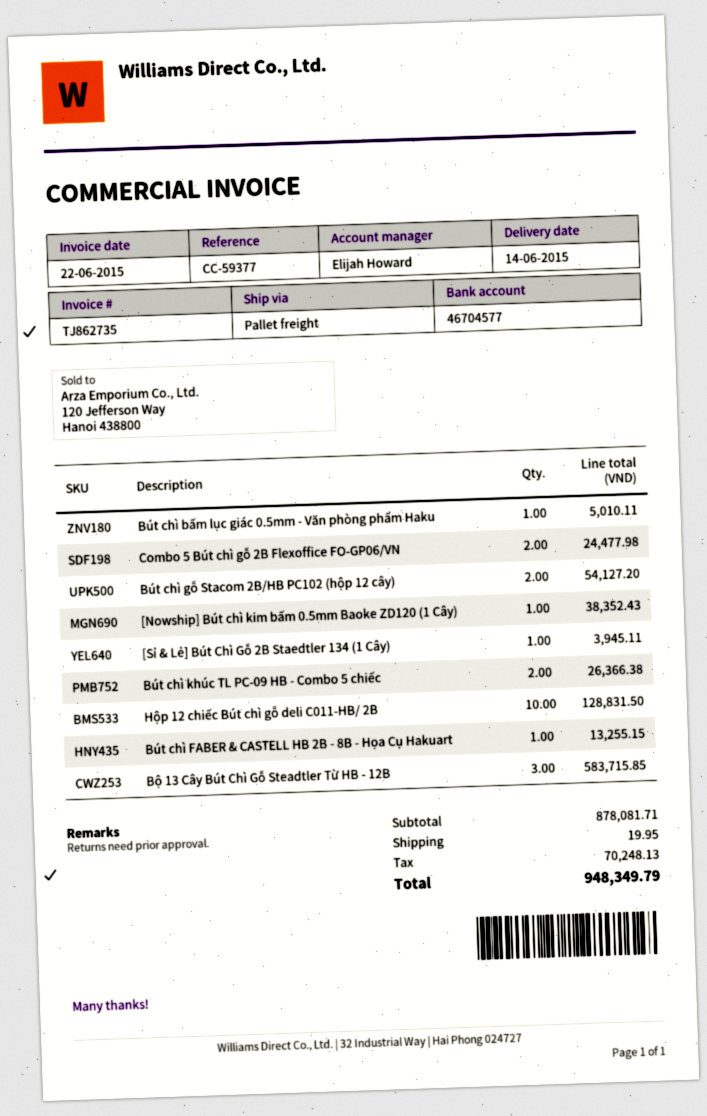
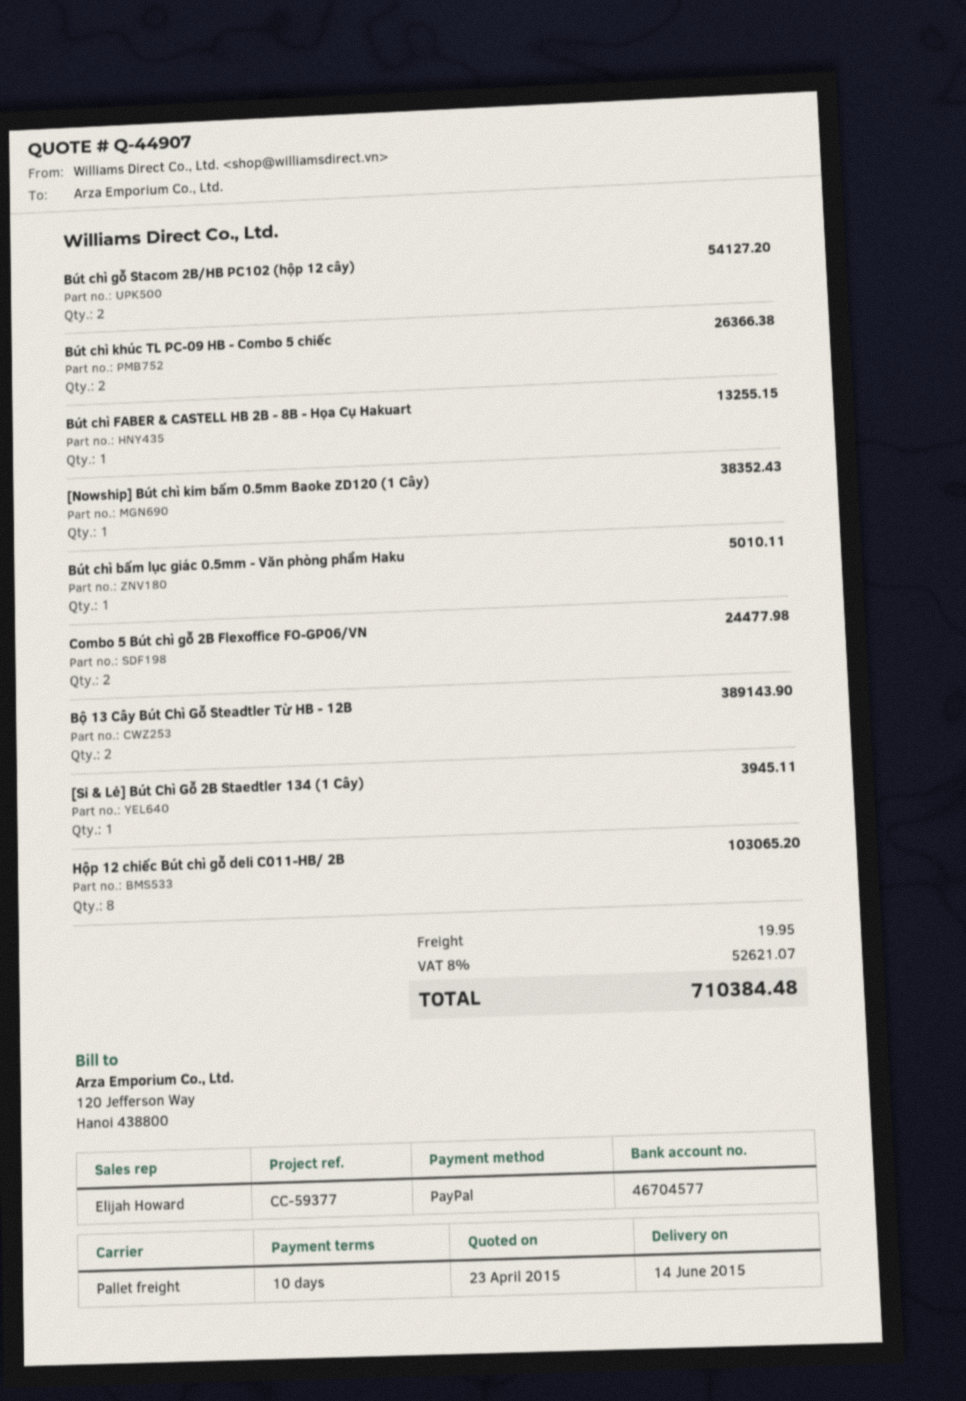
Hộp 12 chiếc Bút chì gỗ deli C011-HB/ 2B: 10 for 128831.50 -> 8 for 103065.20
Bộ 13 Cây Bút Chì Gỗ Steadtler Từ HB - 12B: 3 for 583715.85 -> 2 for 389143.90
tax: 70248.13 -> 52621.07
total: 948349.79 -> 710384.48

